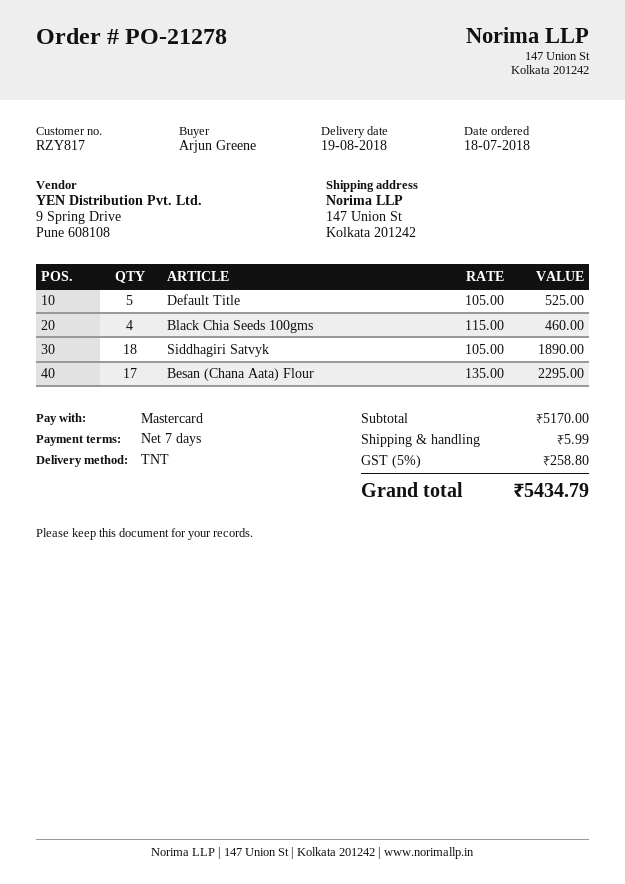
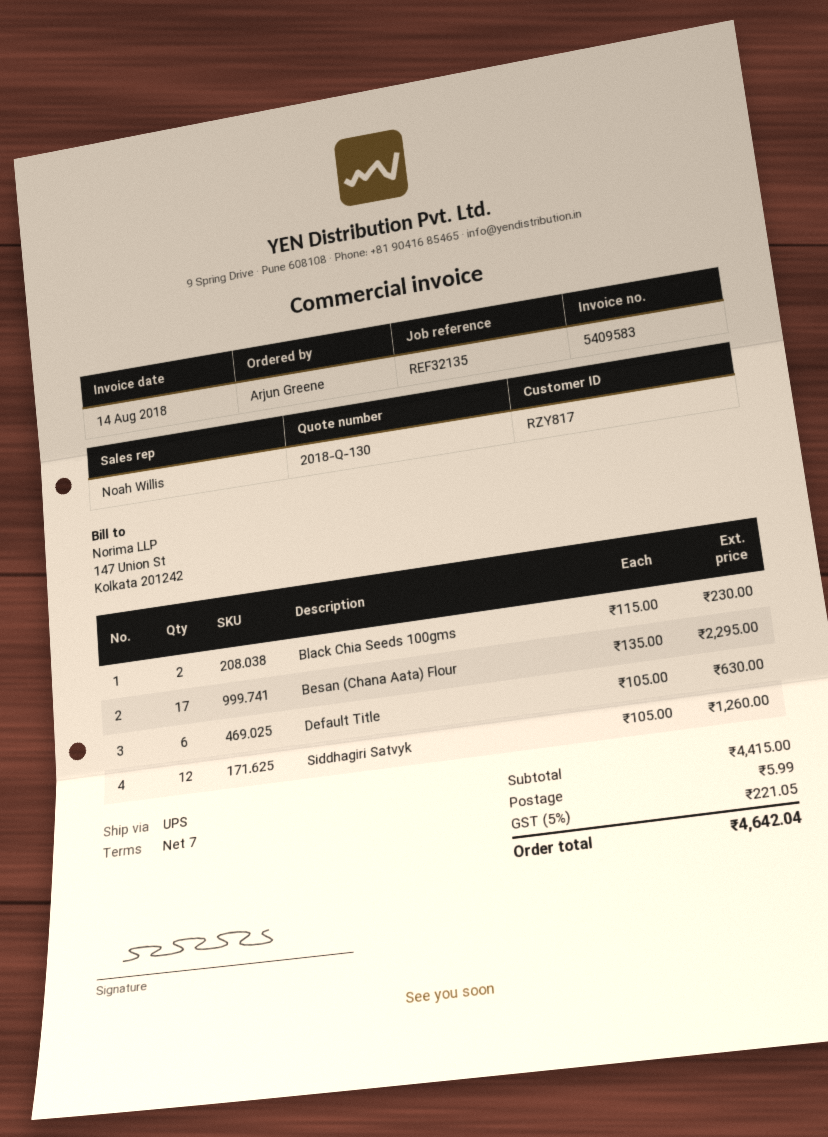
shipping method: TNT -> UPS
Default Title: 5 x 105.00 = 525.00 -> 6 x 105.00 = 630.00
Black Chia Seeds 100gms: 4 x 115.00 = 460.00 -> 2 x 115.00 = 230.00
Siddhagiri Satvyk: 18 x 105.00 = 1890.00 -> 12 x 105.00 = 1260.00
subtotal: 5170.00 -> 4415.00
tax: 5% = 258.80 -> 5% = 221.05
total: 5434.79 -> 4642.04

